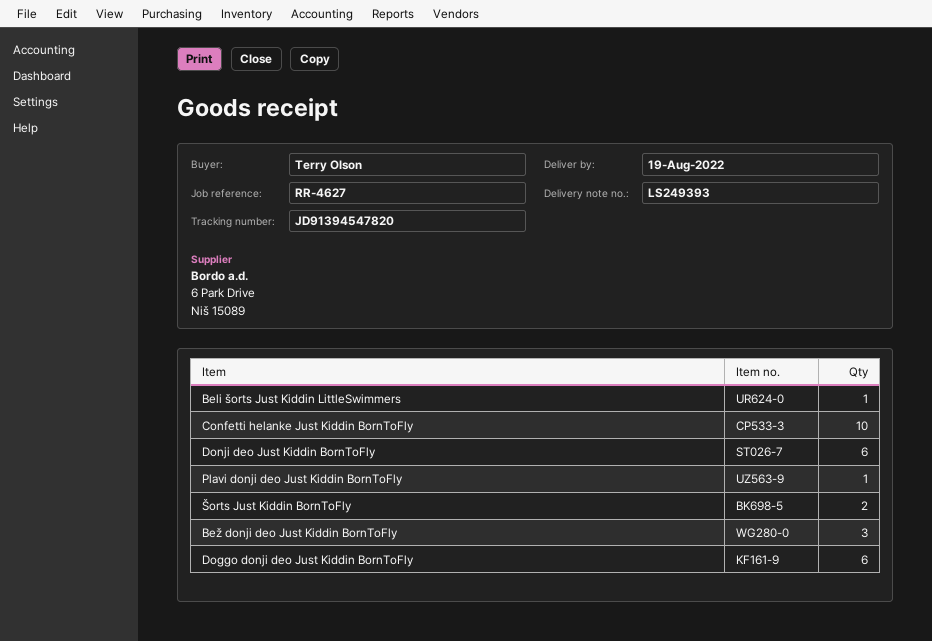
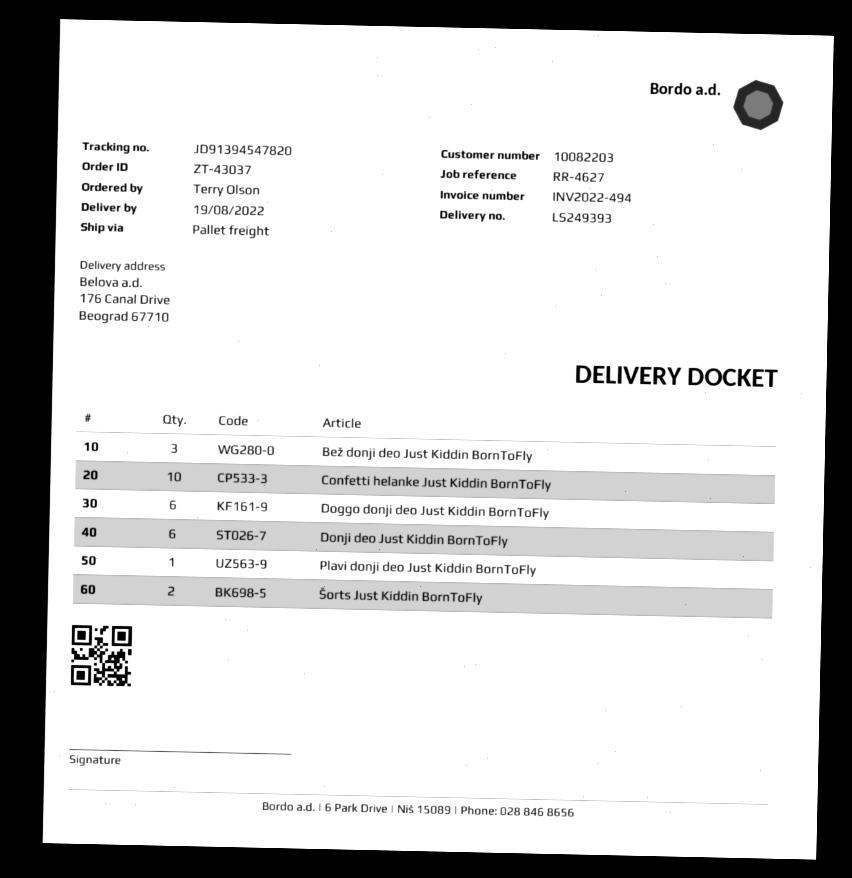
Beli šorts Just Kiddin LittleSwimmers: 1 -> none

